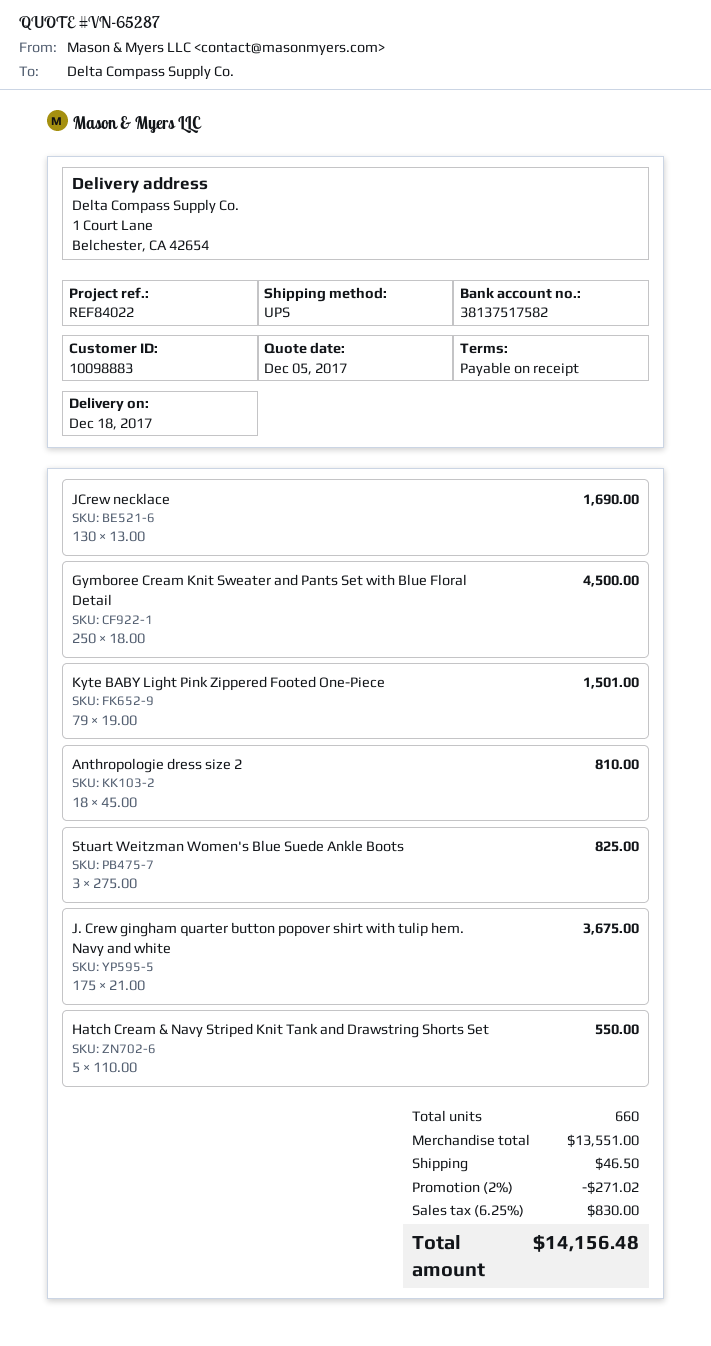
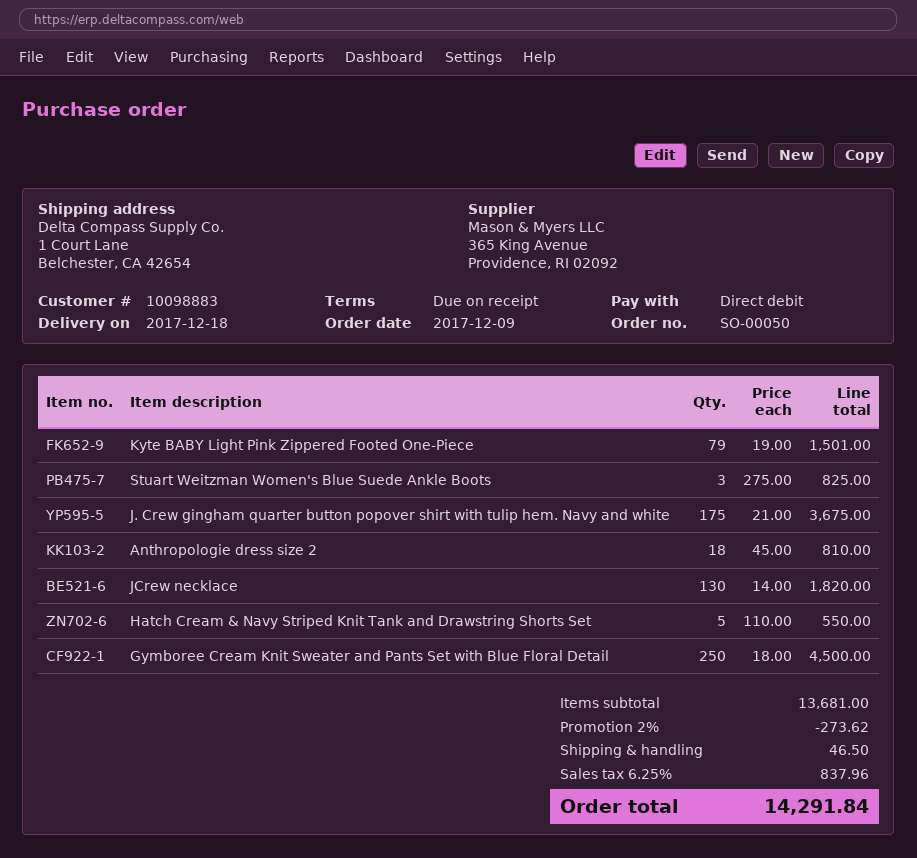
JCrew necklace: 130 x 13.00 = 1690.00 -> 130 x 14.00 = 1820.00
subtotal: 13551.00 -> 13681.00
discount: 2% = 271.02 -> 2% = 273.62
tax: 6.25% = 830.00 -> 6.25% = 837.96
total: 14156.48 -> 14291.84

